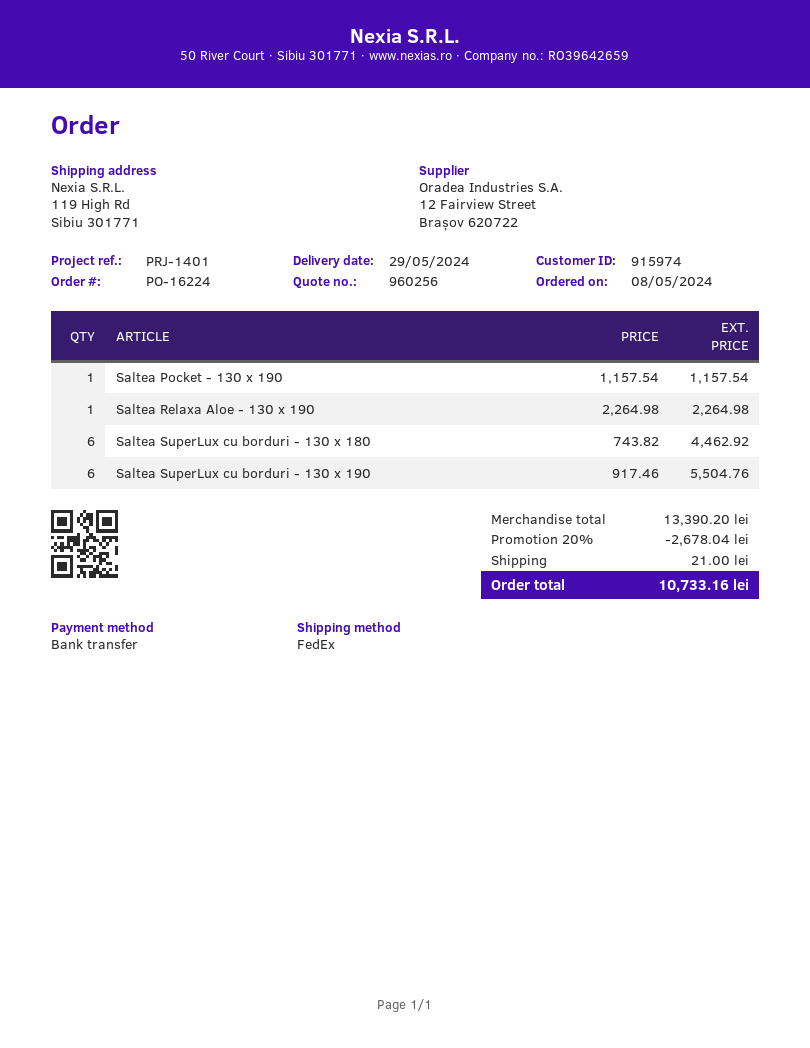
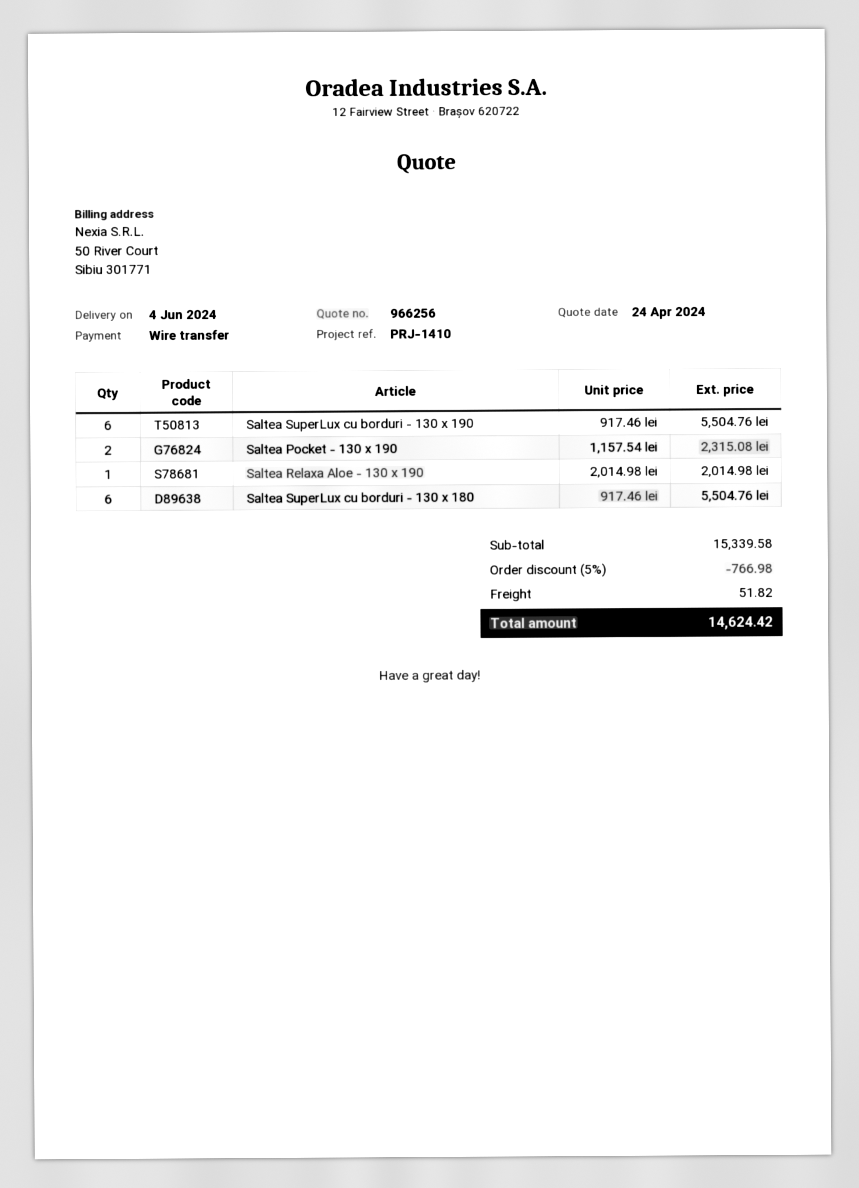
quote number: 960256 -> 966256
delivery date: 2024-05-29 -> 2024-06-04
reference: PRJ-1401 -> PRJ-1410
Saltea Pocket - 130 x 190: 1 x 1157.54 = 1157.54 -> 2 x 1157.54 = 2315.08
Saltea Relaxa Aloe - 130 x 190: 1 x 2264.98 = 2264.98 -> 1 x 2014.98 = 2014.98
Saltea SuperLux cu borduri - 130 x 180: 6 x 743.82 = 4462.92 -> 6 x 917.46 = 5504.76
subtotal: 13390.20 -> 15339.58
discount: 20% = 2678.04 -> 5% = 766.98
shipping: 21.00 -> 51.82
total: 10733.16 -> 14624.42

